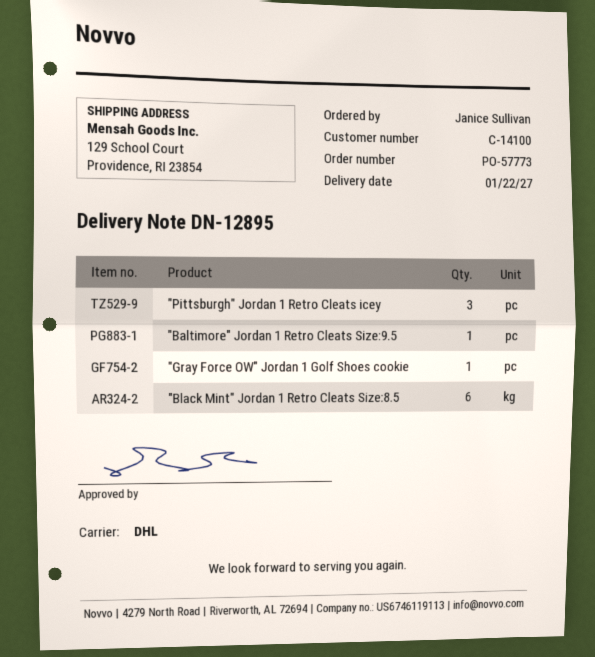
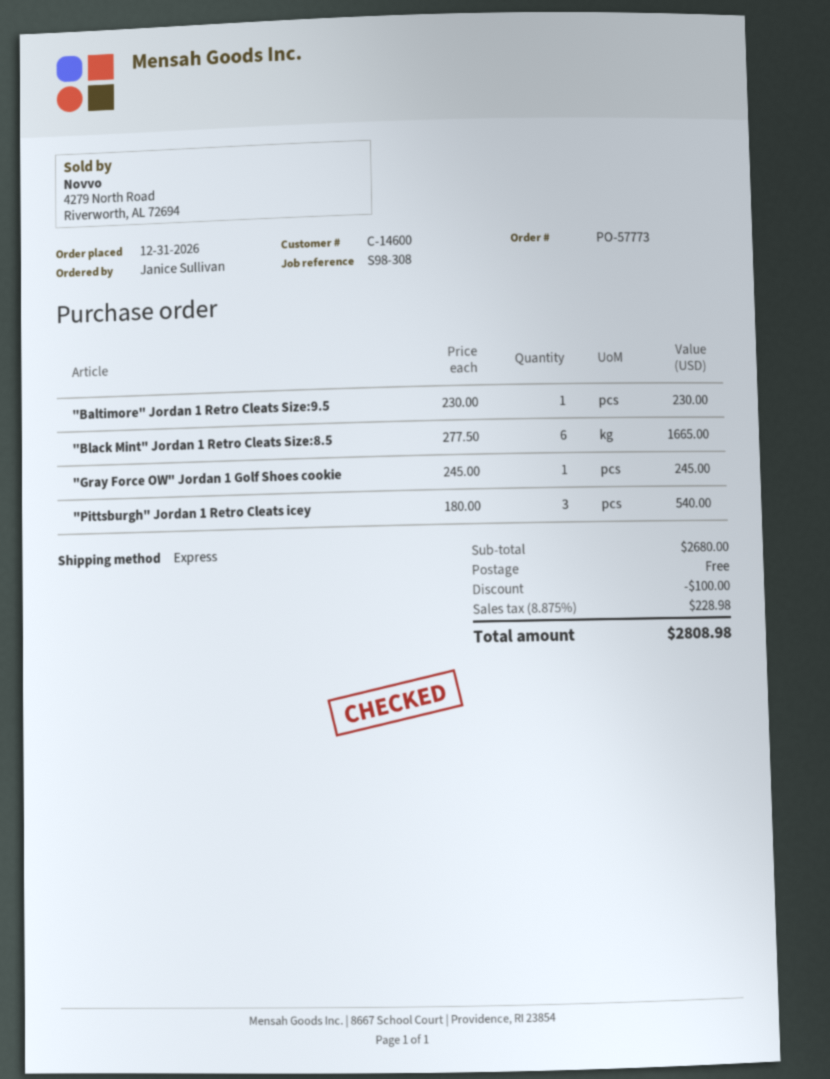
customer number: C-14100 -> C-14600
shipping method: DHL -> express

